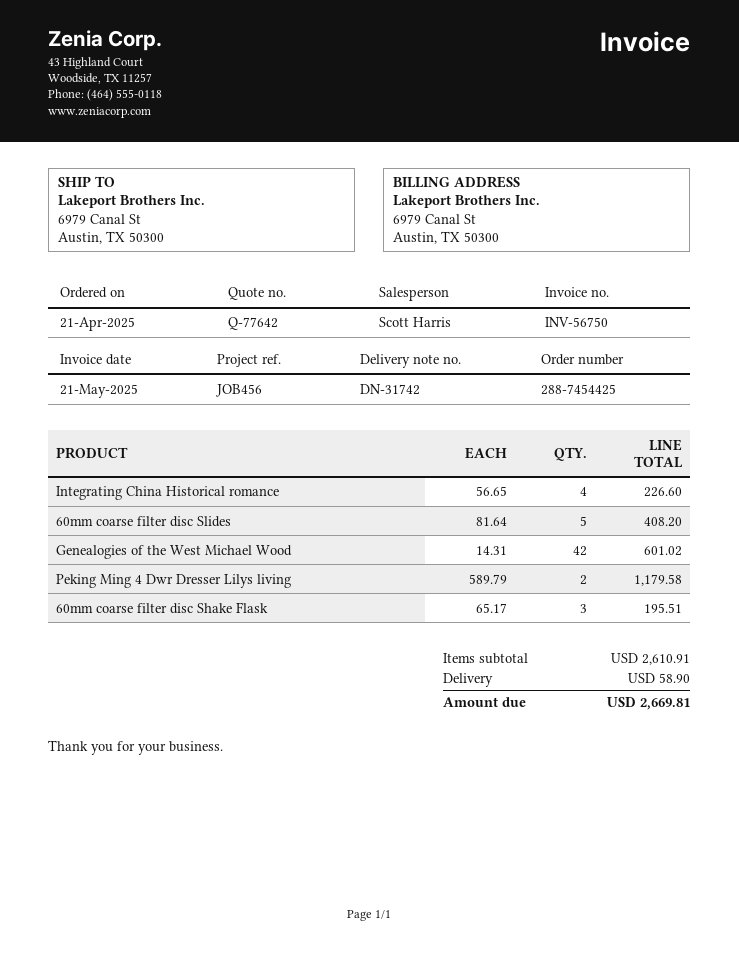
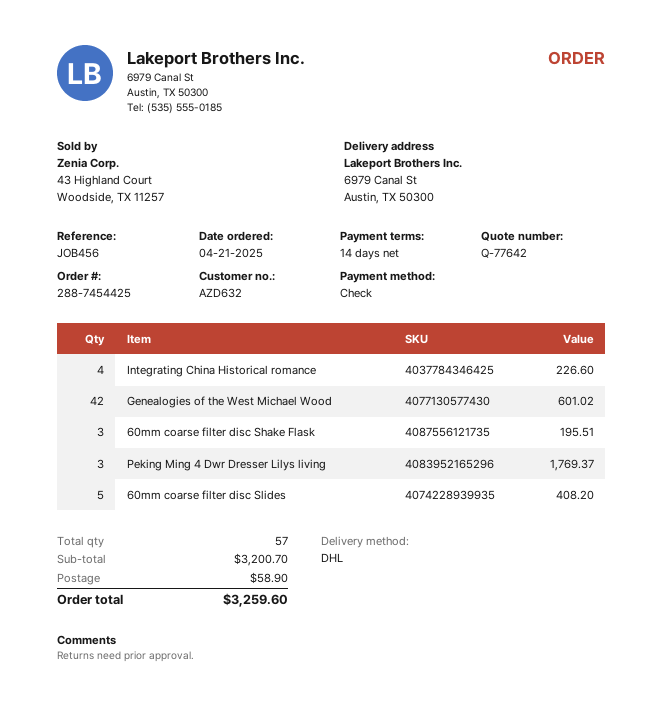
Peking Ming 4 Dwr Dresser Lilys living: 2 for 1179.58 -> 3 for 1769.37
subtotal: 2610.91 -> 3200.70
total: 2669.81 -> 3259.60

